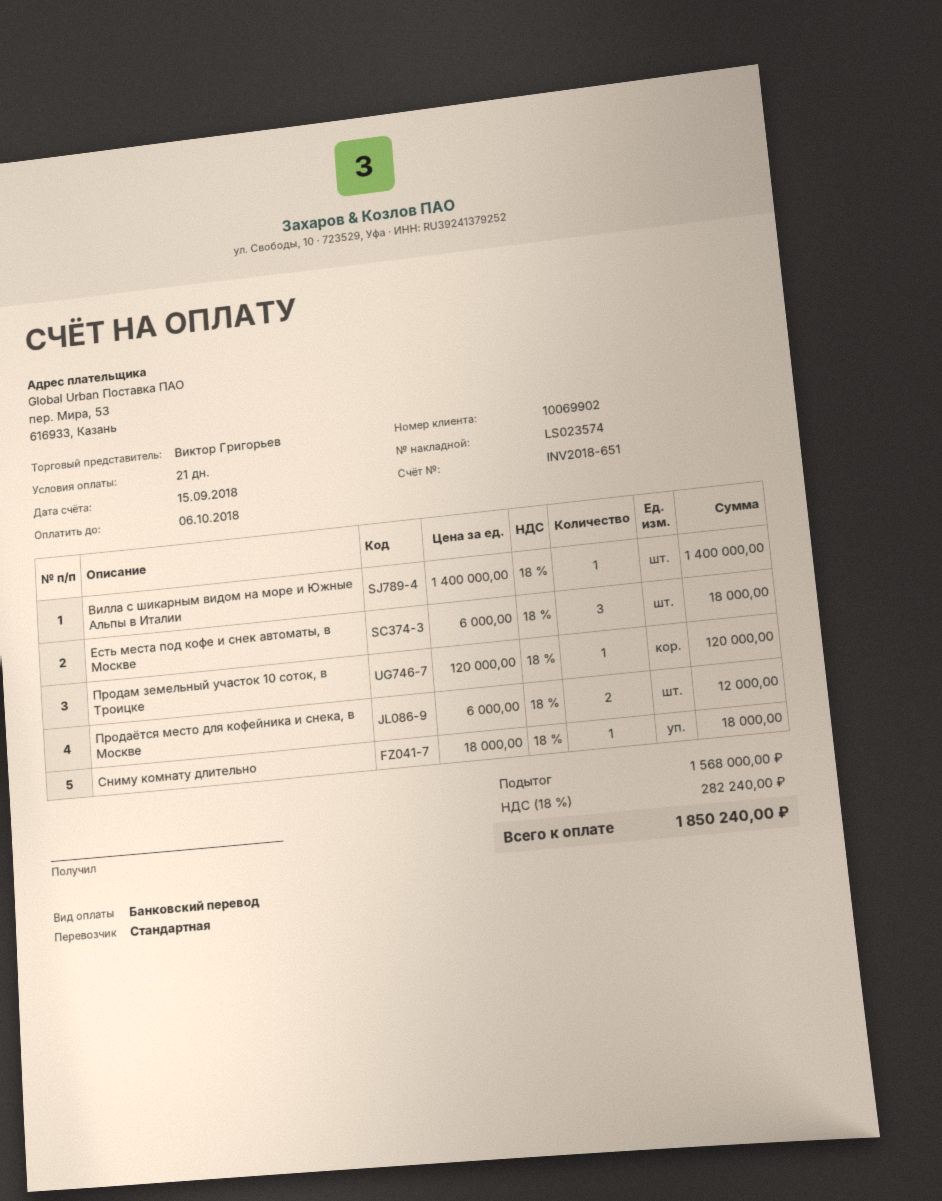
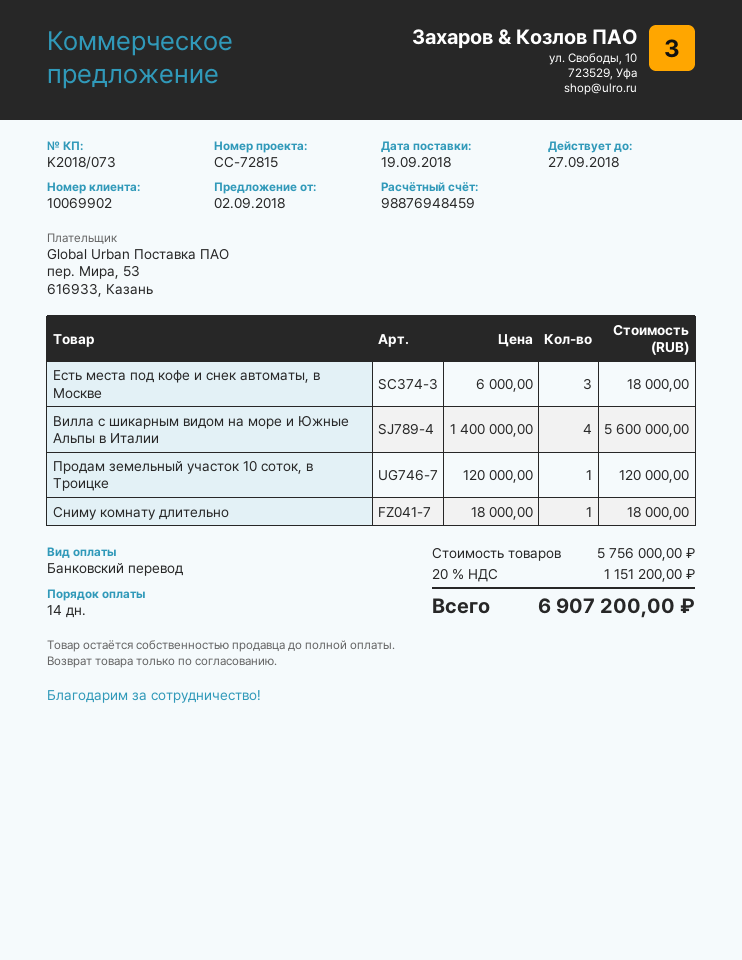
payment terms: 21 days -> 14 days
Bилла с шикарным видом на море и Южные Альпы в Италии: 1 x 1400000.00 = 1400000.00 -> 4 x 1400000.00 = 5600000.00
Продаётся место для кофейника и снека, в Москве: 2 x 6000.00 = 12000.00 -> none
subtotal: 1568000.00 -> 5756000.00
tax: 18% = 282240.00 -> 20% = 1151200.00
total: 1850240.00 -> 6907200.00

